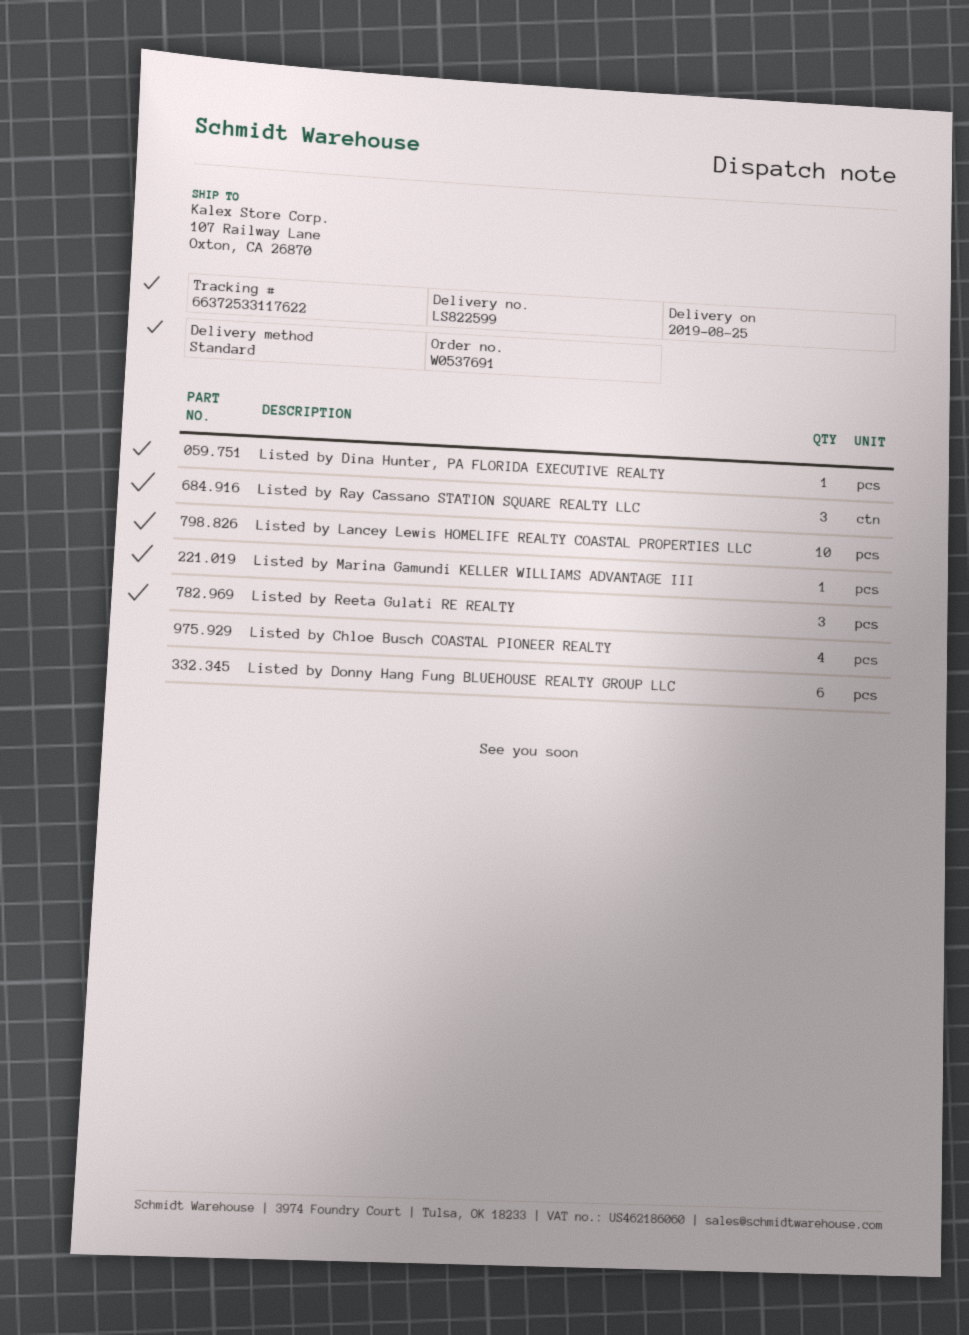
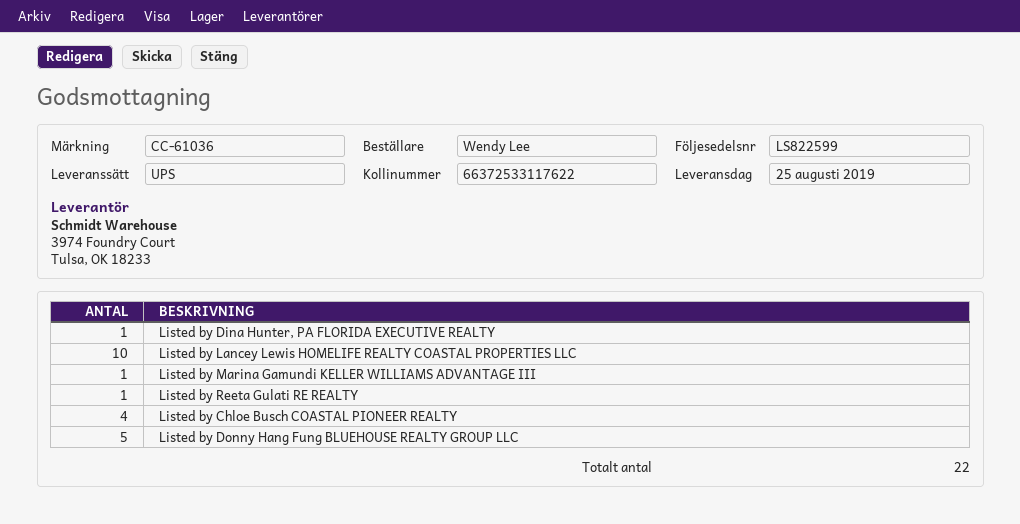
shipping method: standard -> UPS
Listed by Ray Cassano STATION SQUARE REALTY LLC: 3 -> none
Listed by Reeta Gulati RE REALTY: 3 -> 1
Listed by Donny Hang Fung BLUEHOUSE REALTY GROUP LLC: 6 -> 5

